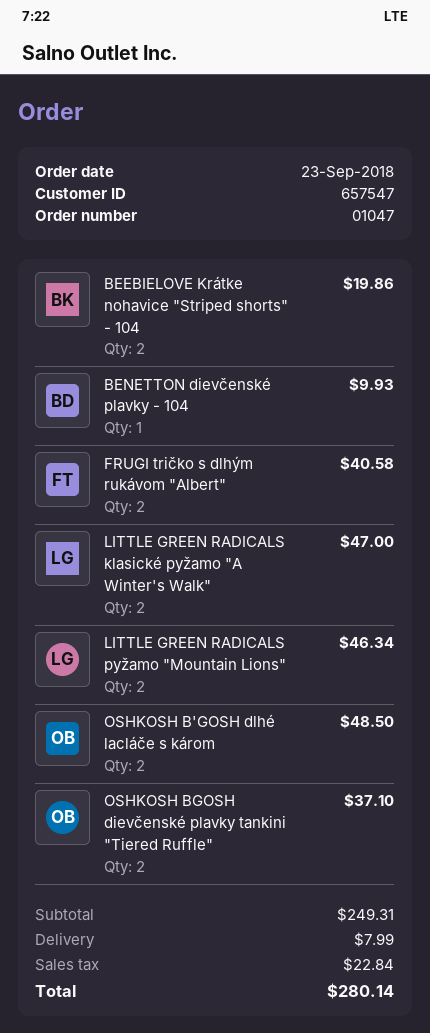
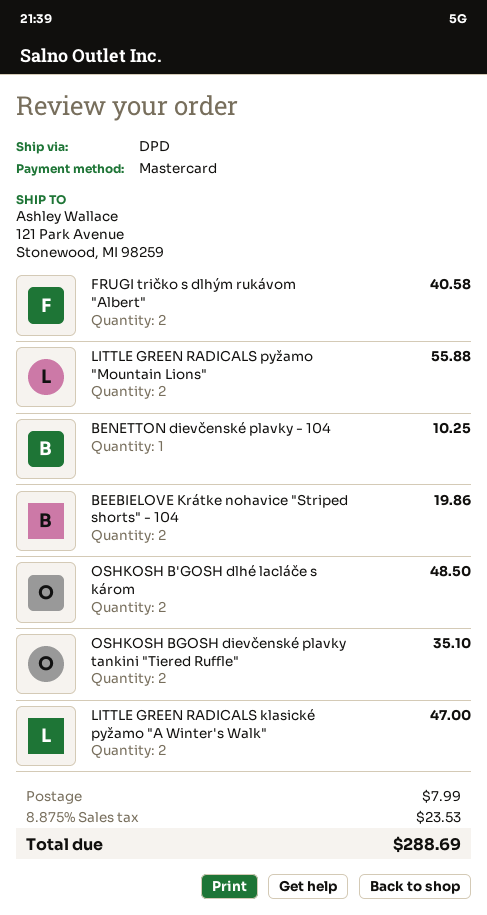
BENETTON dievčenské plavky - 104: 1 for 9.93 -> 1 for 10.25
LITTLE GREEN RADICALS pyžamo "Mountain Lions": 2 for 46.34 -> 2 for 55.88
OSHKOSH BGOSH dievčenské plavky tankini "Tiered Ruffle": 2 for 37.10 -> 2 for 35.10
tax: 22.84 -> 23.53
total: 280.14 -> 288.69

